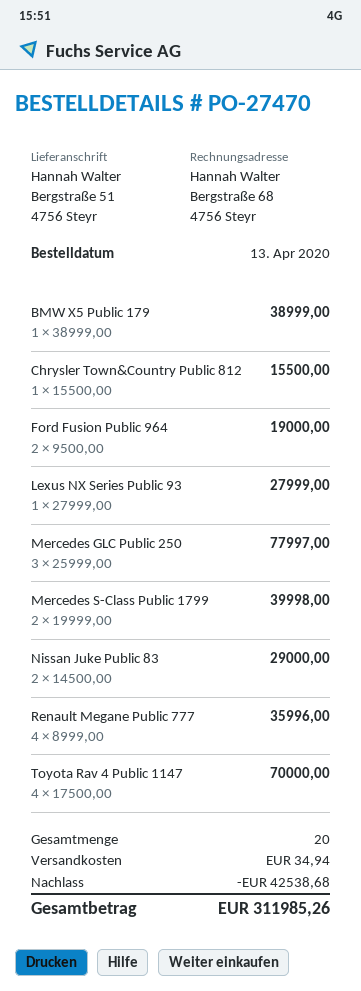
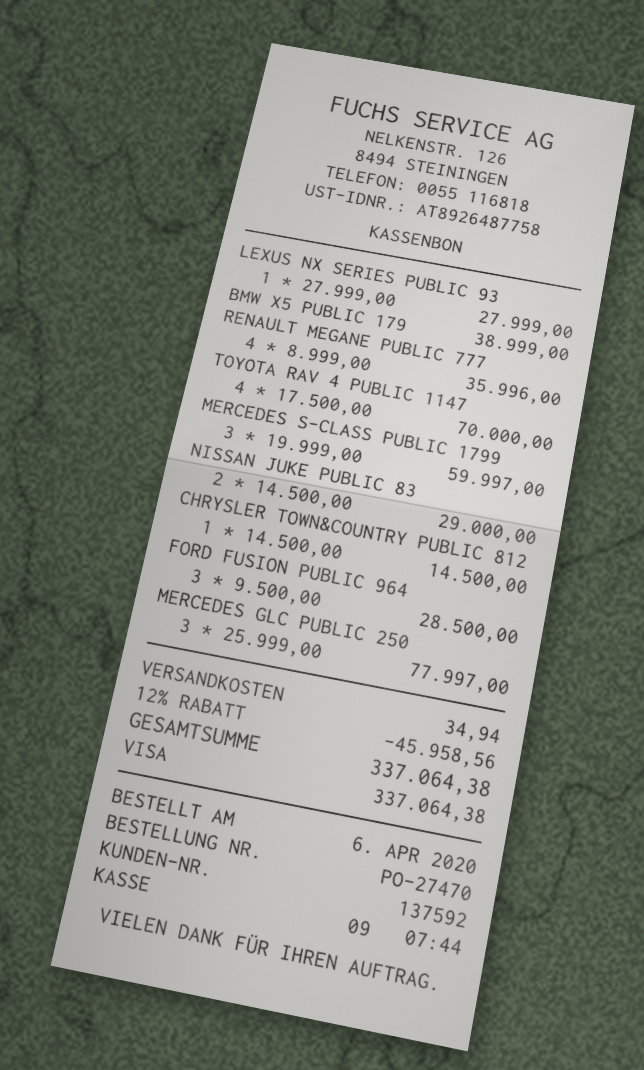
order date: 2020-04-13 -> 2020-04-06
Chrysler Town&Country Public 812: 1 x 15500.00 = 15500.00 -> 1 x 14500.00 = 14500.00
Ford Fusion Public 964: 2 x 9500.00 = 19000.00 -> 3 x 9500.00 = 28500.00
Mercedes S-Class Public 1799: 2 x 19999.00 = 39998.00 -> 3 x 19999.00 = 59997.00
discount: 42538.68 -> 45958.56
total: 311985.26 -> 337064.38

